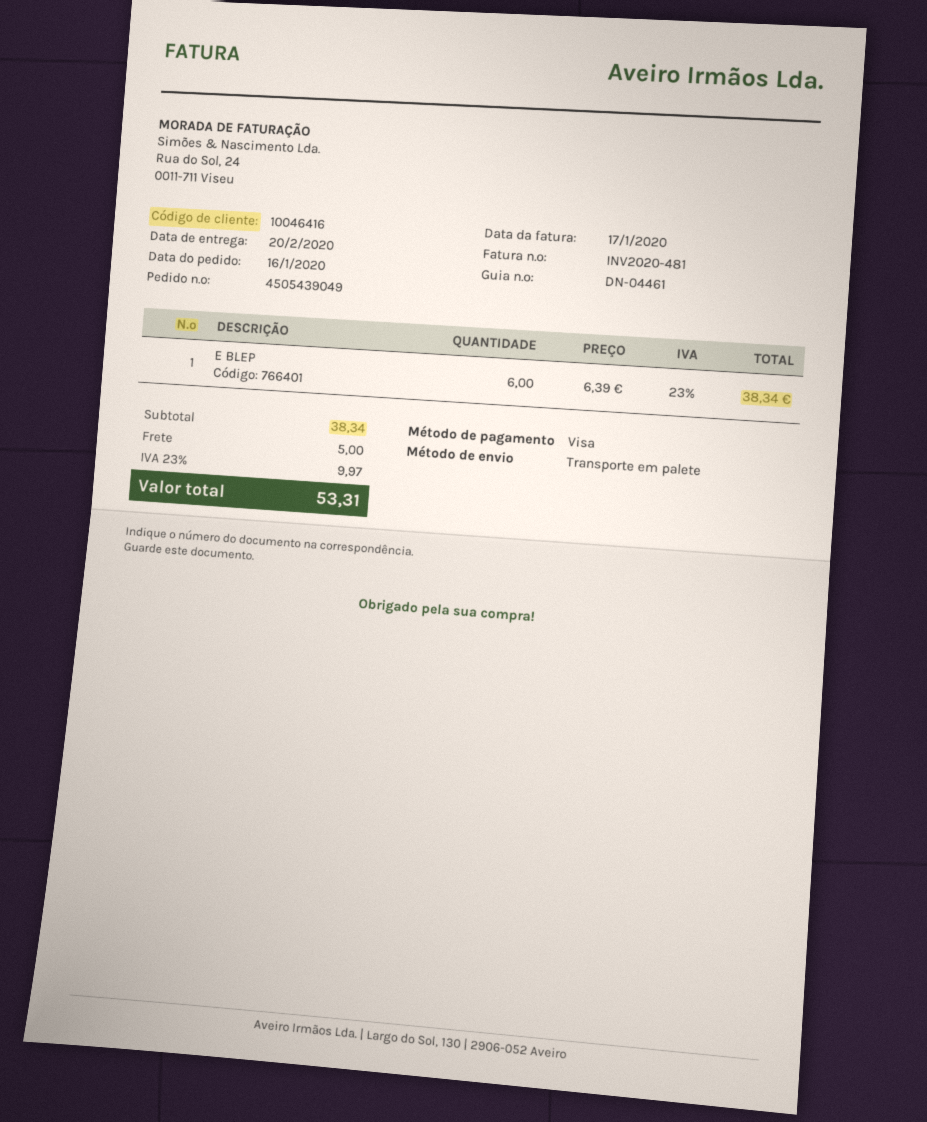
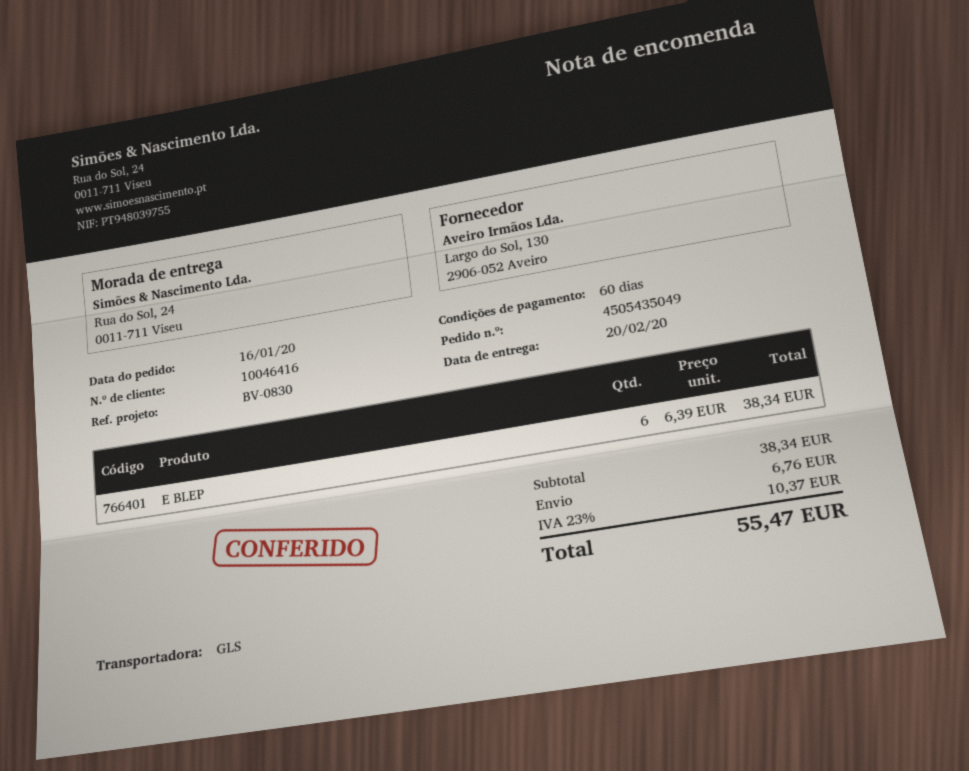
order number: 4505439049 -> 4505435049
shipping method: pallet freight -> GLS
shipping: 5.00 -> 6.76
tax: 23% = 9.97 -> 23% = 10.37
total: 53.31 -> 55.47

